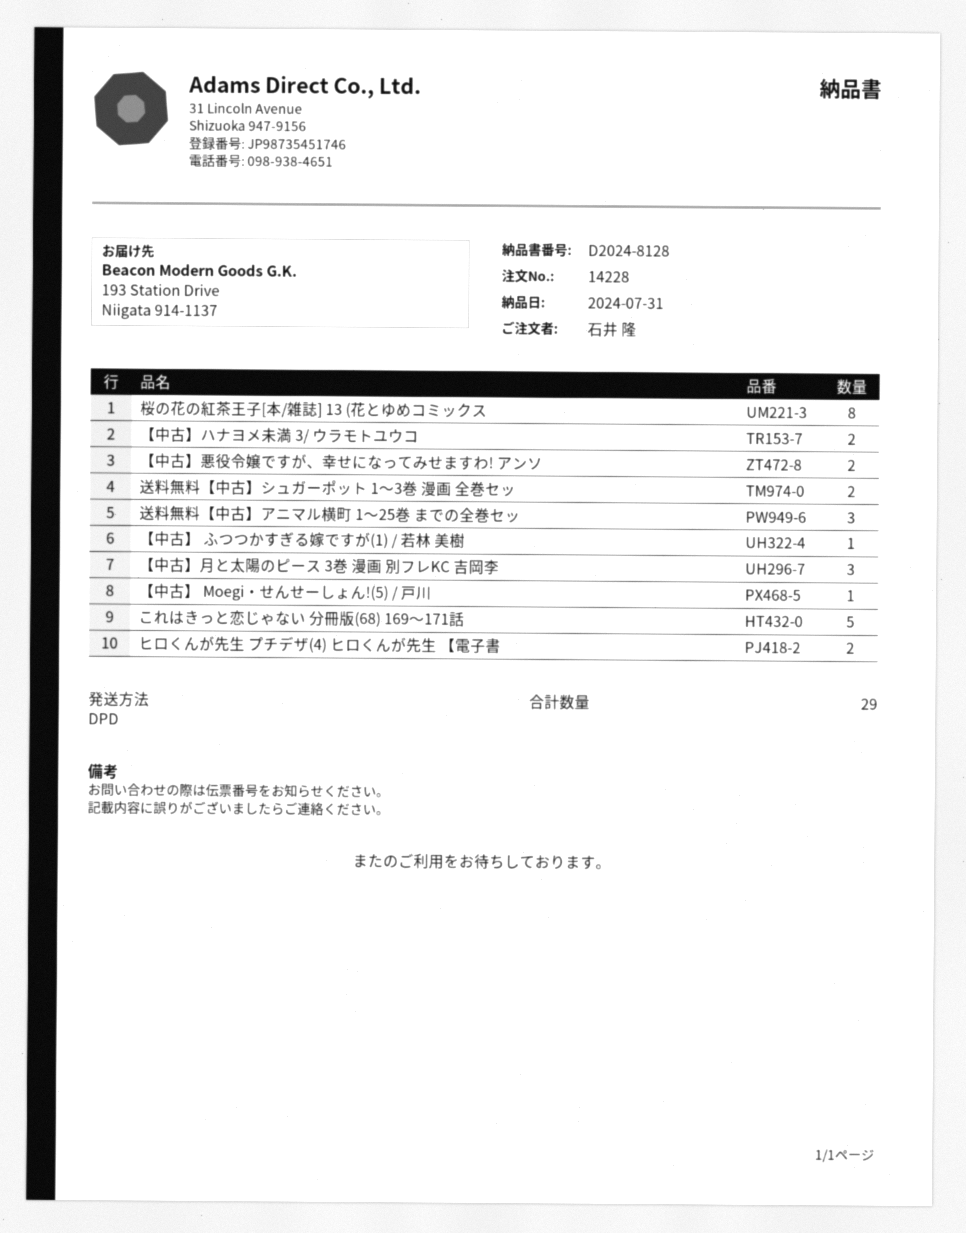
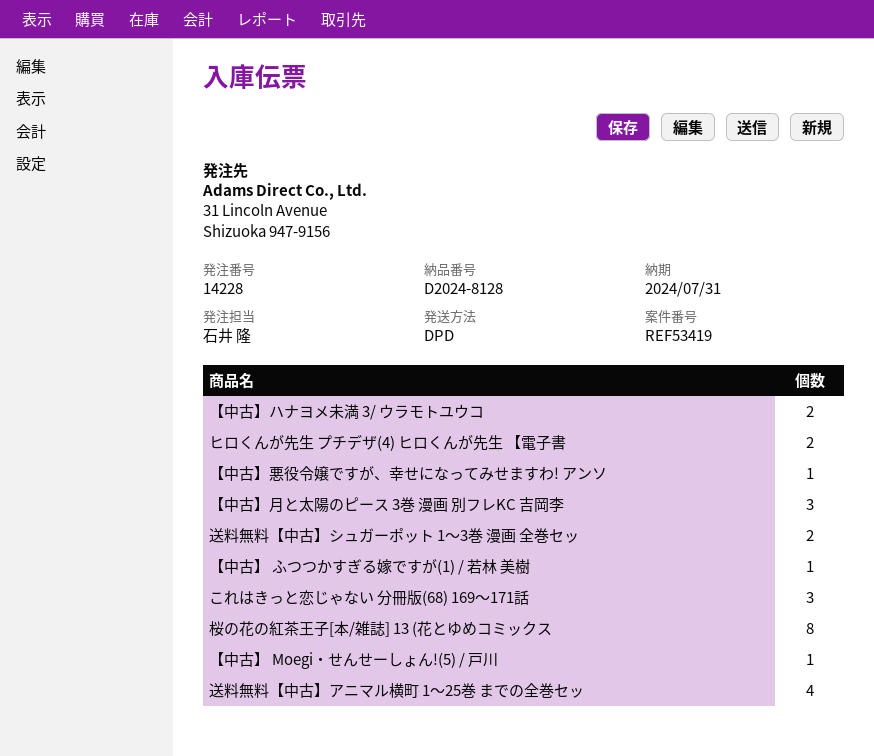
【中古】悪役令嬢ですが、幸せになってみせますわ! アンソ: 2 -> 1
送料無料【中古】アニマル横町 1〜25巻 までの全巻セッ: 3 -> 4
これはきっと恋じゃない 分冊版(68) 169〜171話: 5 -> 3

